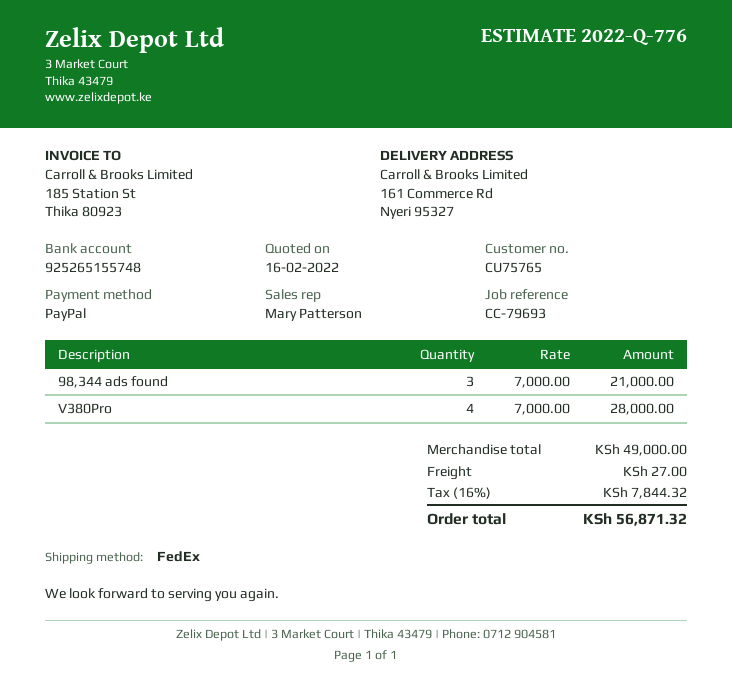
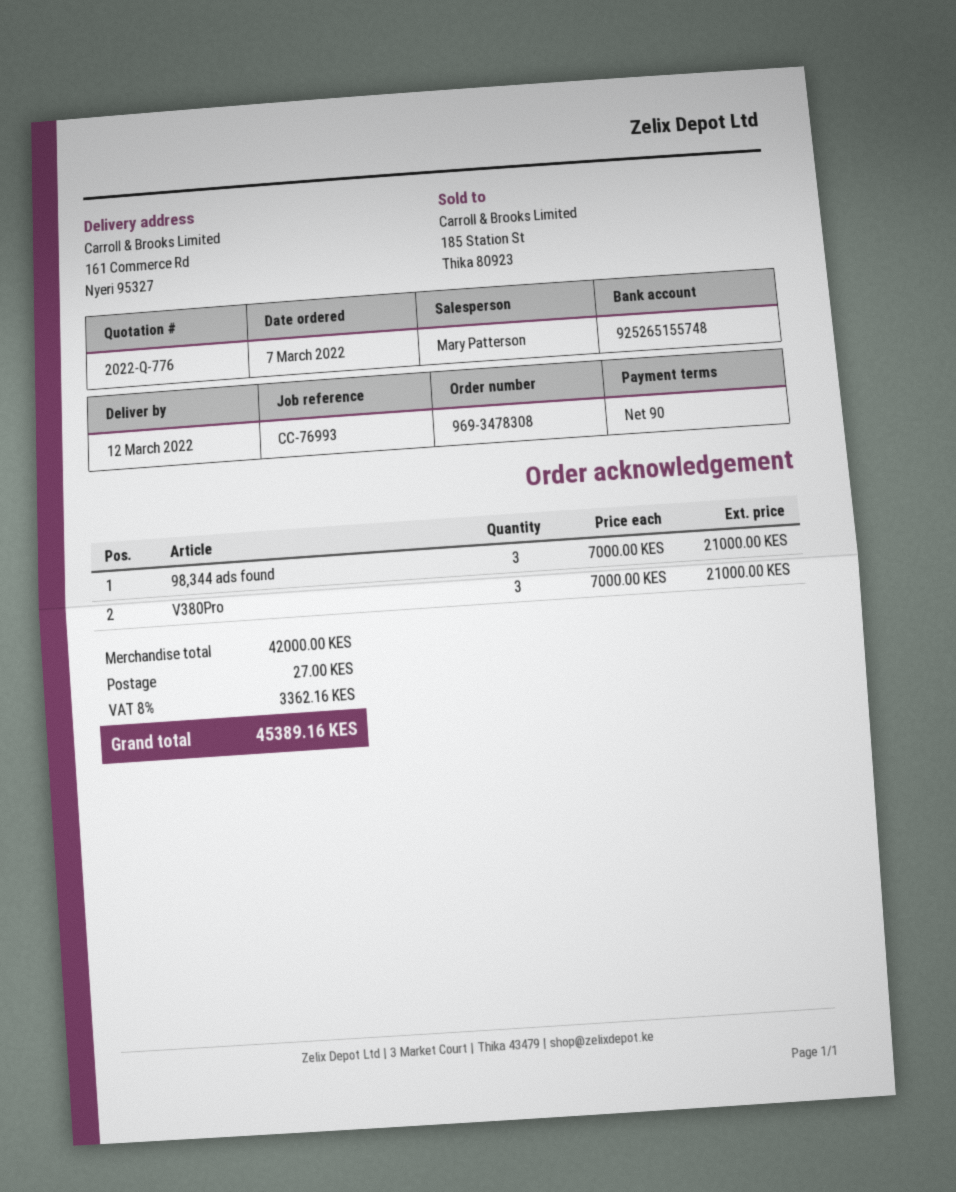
reference: CC-79693 -> CC-76993
V380Pro: 4 x 7000.00 = 28000.00 -> 3 x 7000.00 = 21000.00
subtotal: 49000.00 -> 42000.00
tax: 16% = 7844.32 -> 8% = 3362.16
total: 56871.32 -> 45389.16

